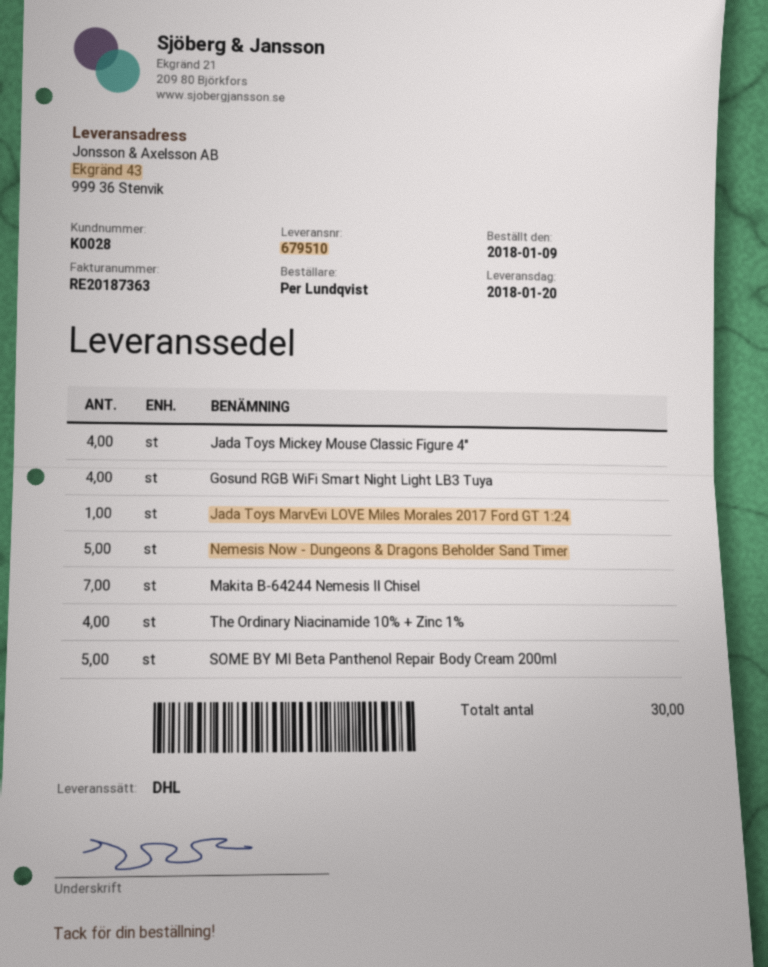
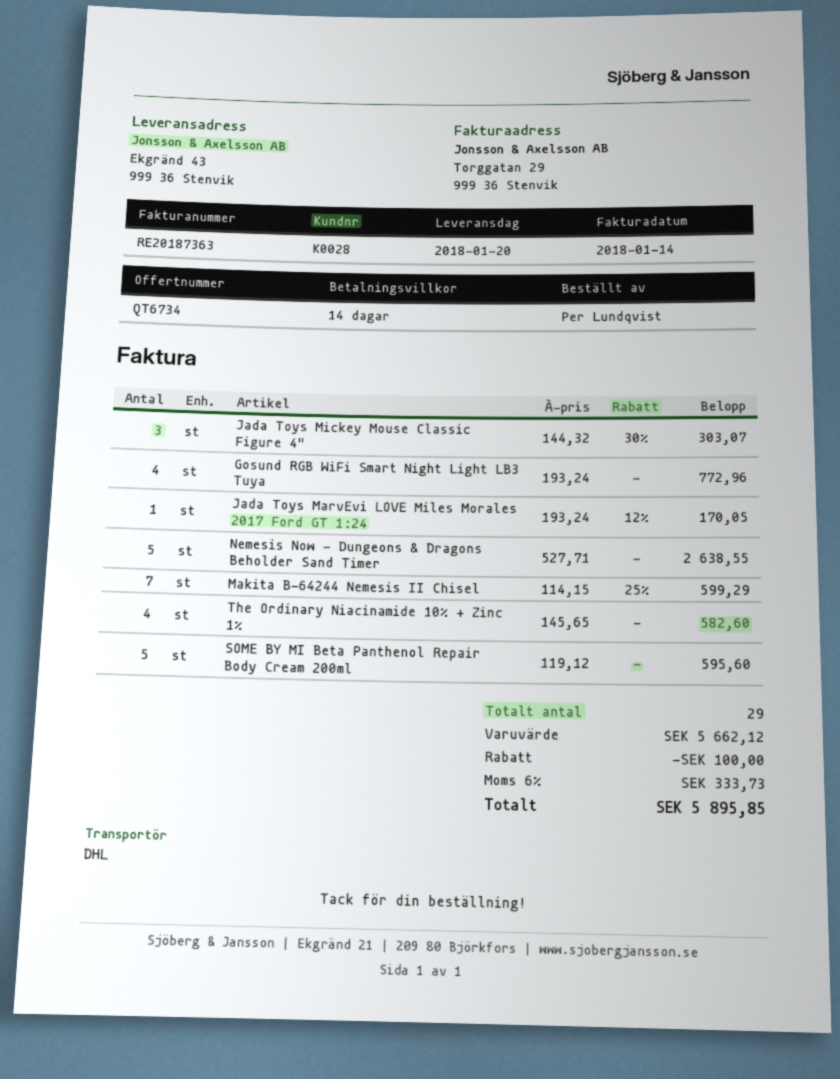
Jada Toys Mickey Mouse Classic Figure 4": 4 -> 3
total quantity: 30 -> 29

